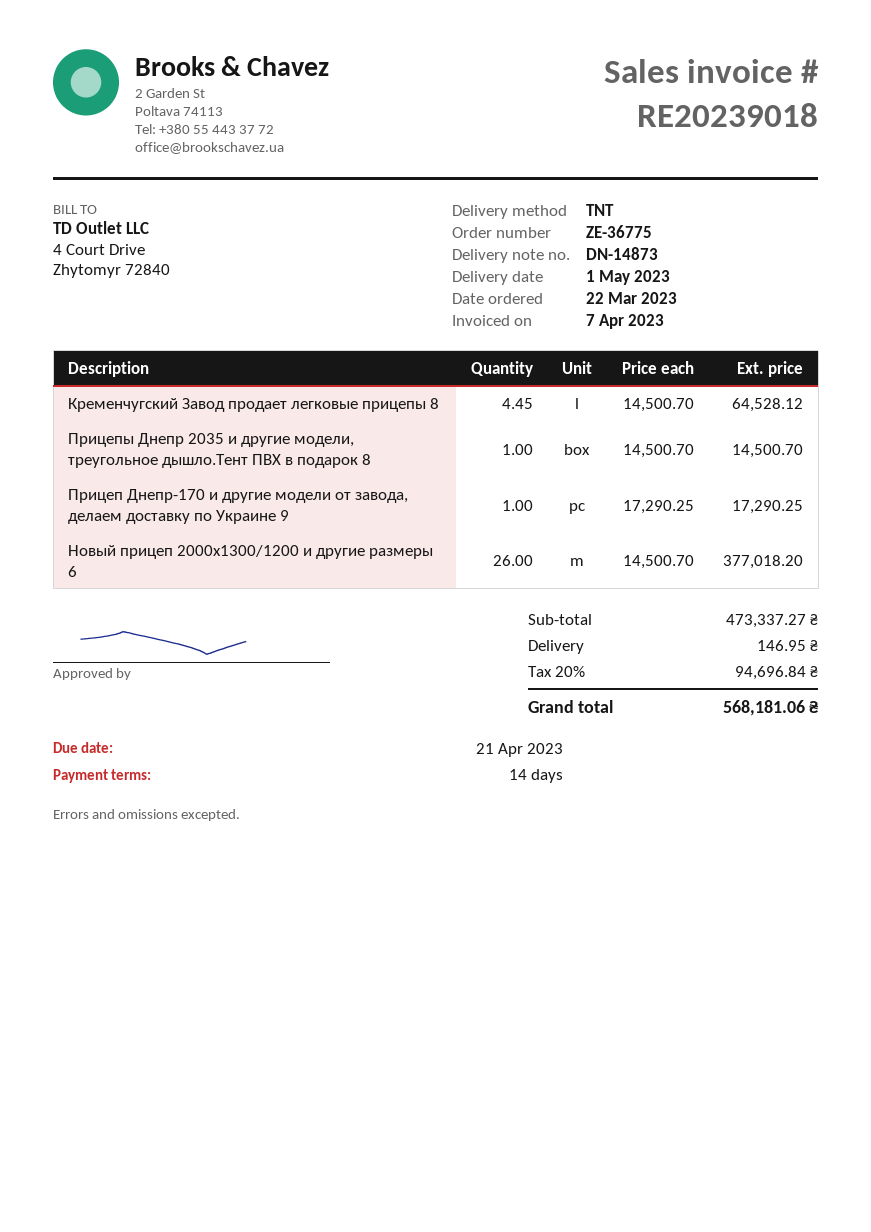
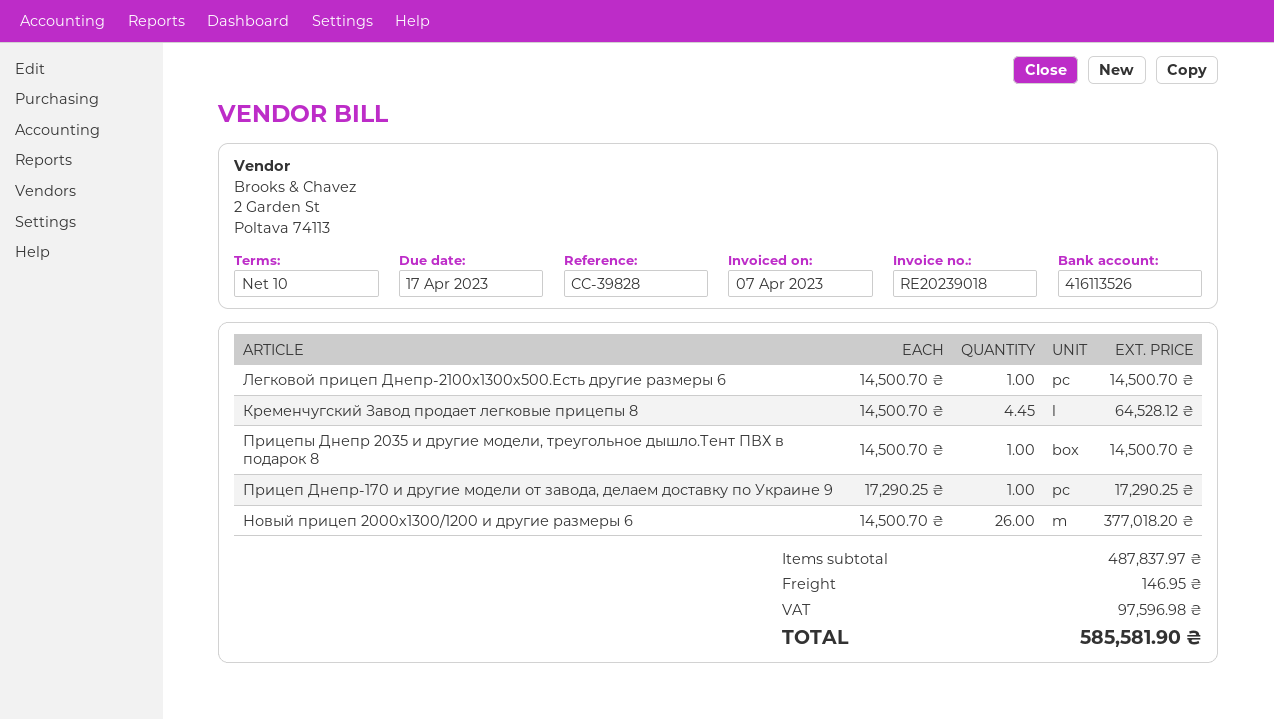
payment terms: 14 days -> 10 days
due date: 2023-04-21 -> 2023-04-17
Легковой прицеп Днепр-2100х1300х500.Есть другие размеры 6: none -> 1 x 14500.70 = 14500.70
subtotal: 473337.27 -> 487837.97
tax: 94696.84 -> 97596.98
total: 568181.06 -> 585581.90

